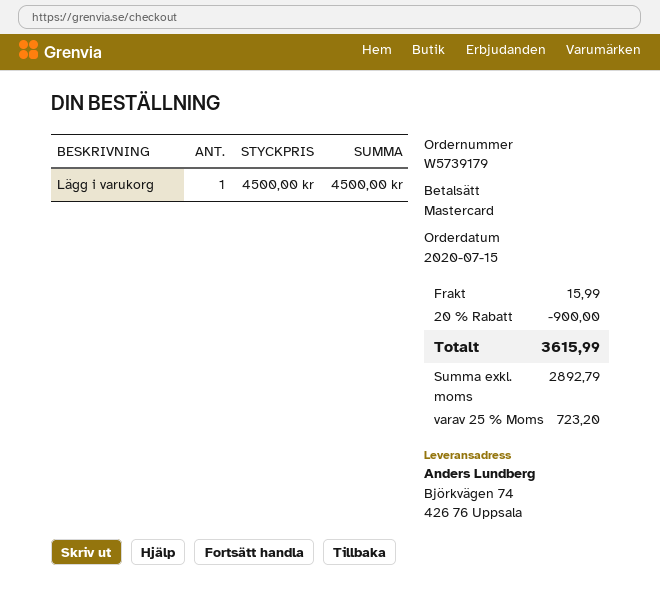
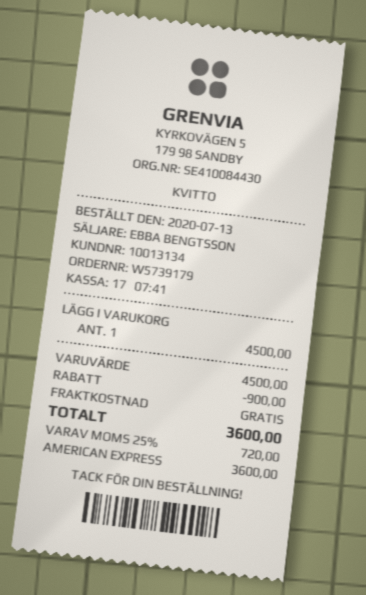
order date: 2020-07-15 -> 2020-07-13
payment method: Mastercard -> American Express
shipping: 15.99 -> 0.00
tax: 25% = 723.20 -> 25% = 720.00
total: 3615.99 -> 3600.00

